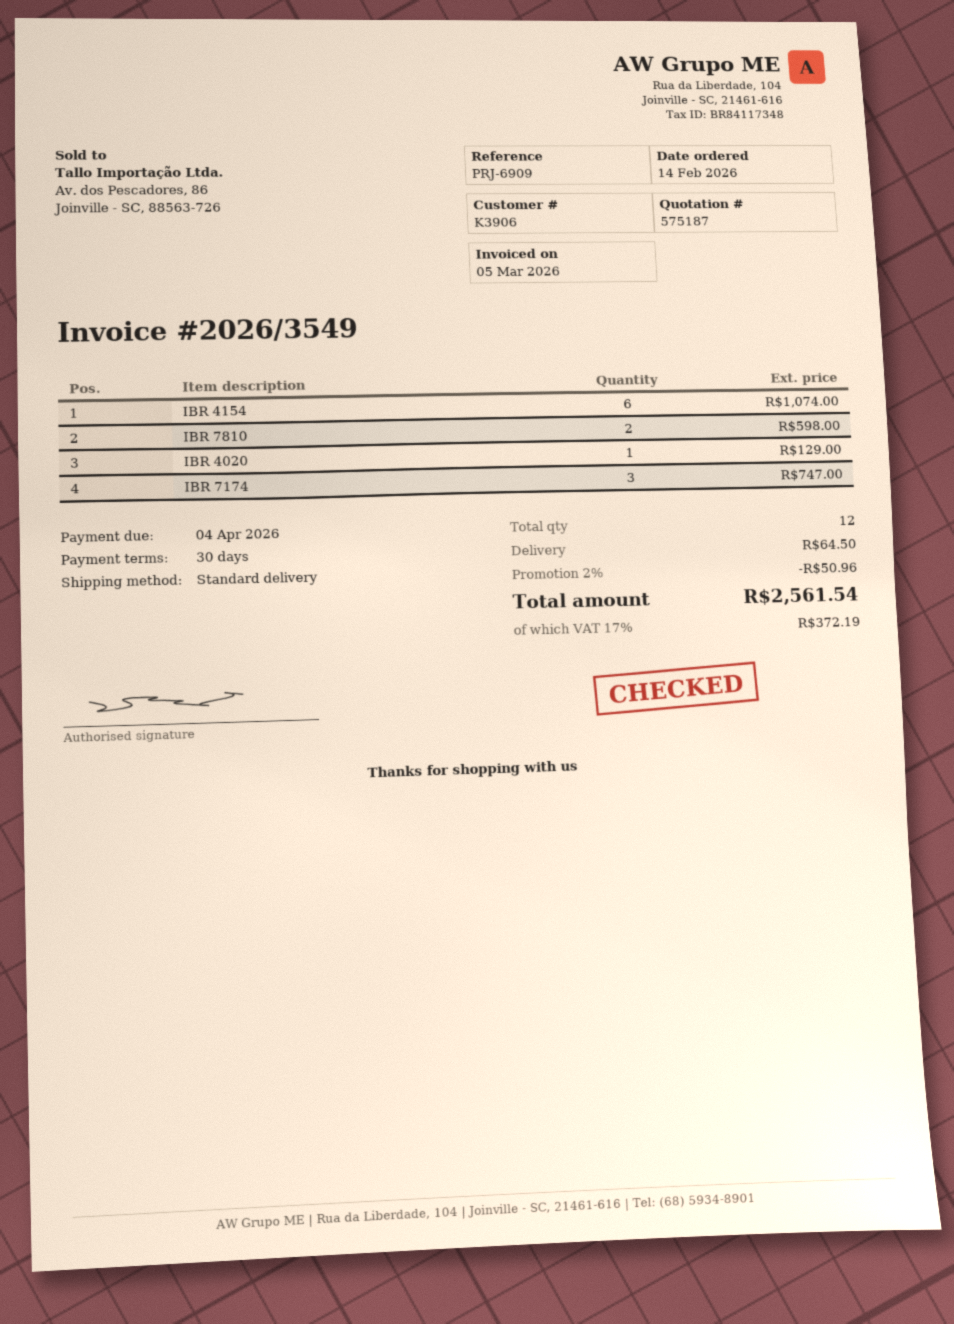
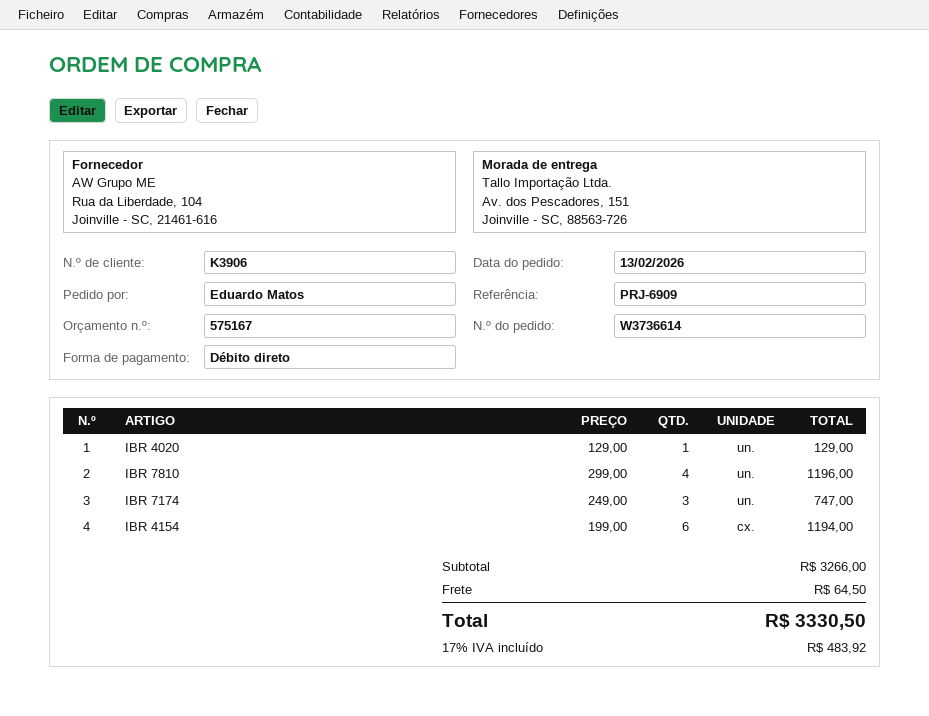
quote number: 575187 -> 575167
order date: 2026-02-14 -> 2026-02-13
IBR 4154: 6 for 1074.00 -> 6 for 1194.00
IBR 7810: 2 for 598.00 -> 4 for 1196.00
discount: 2% = 50.96 -> none
tax: 17% = 372.19 -> 17% = 483.92
total: 2561.54 -> 3330.50

